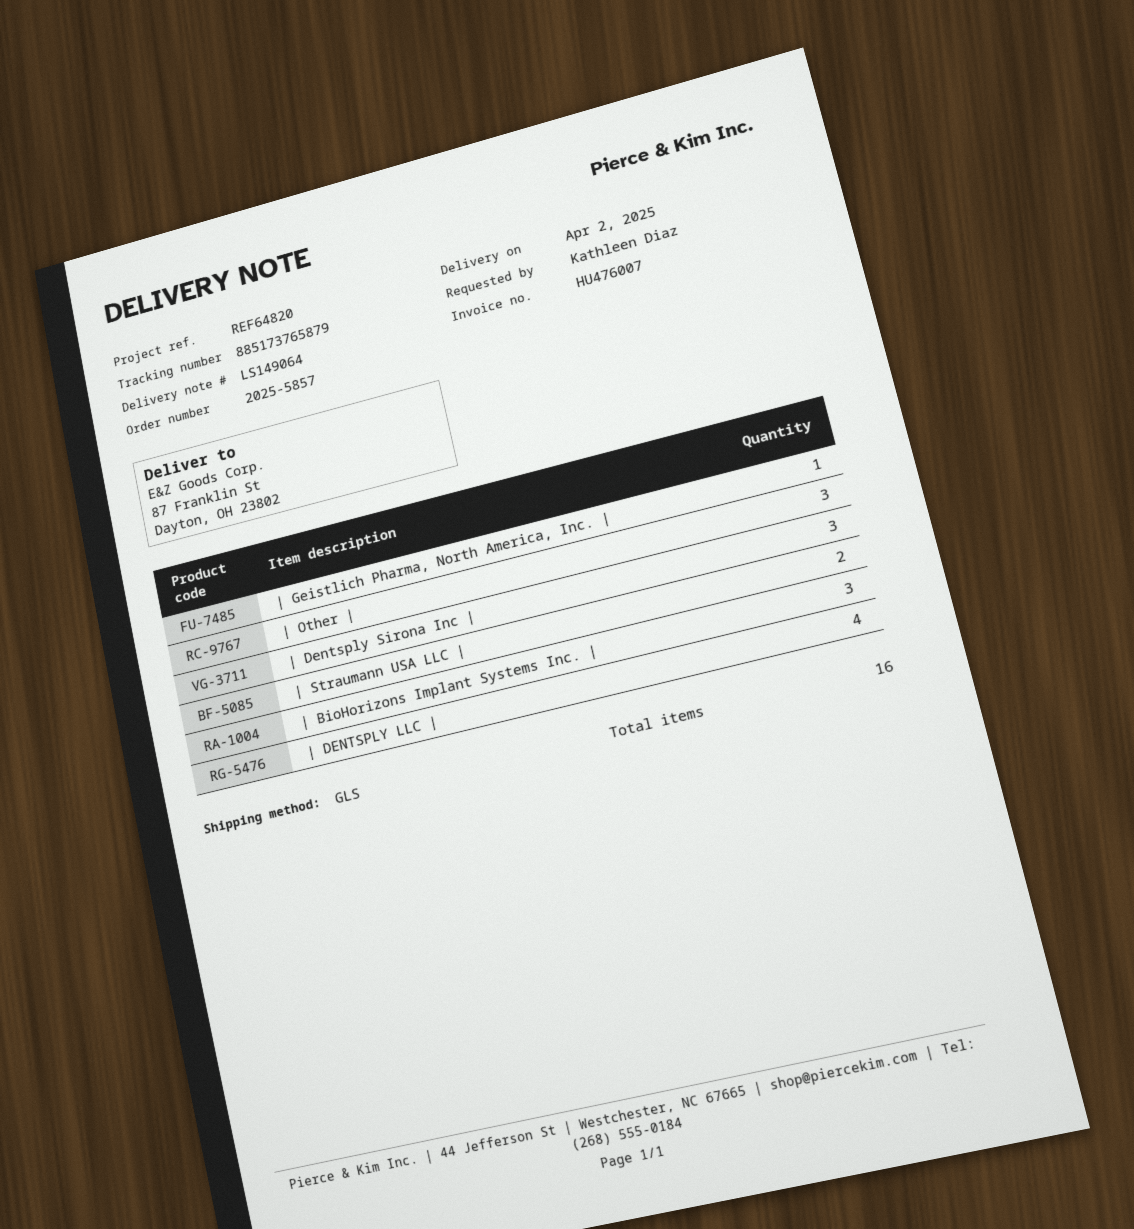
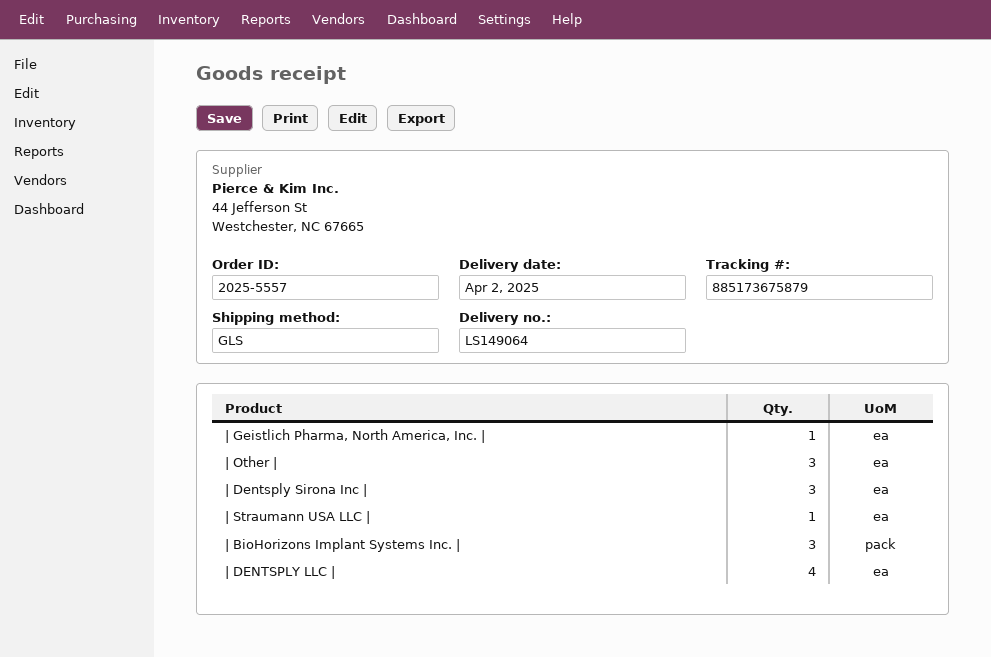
order number: 2025-5857 -> 2025-5557
tracking number: 885173765879 -> 885173675879
| Straumann USA LLC |: 2 -> 1

